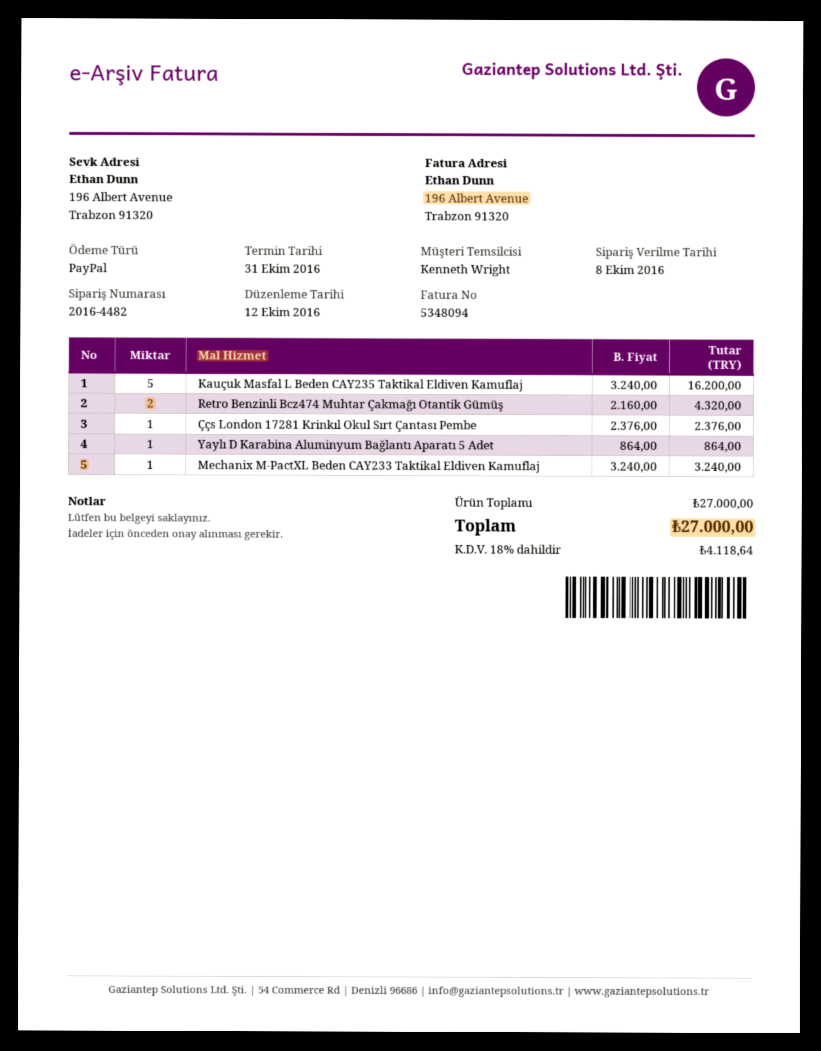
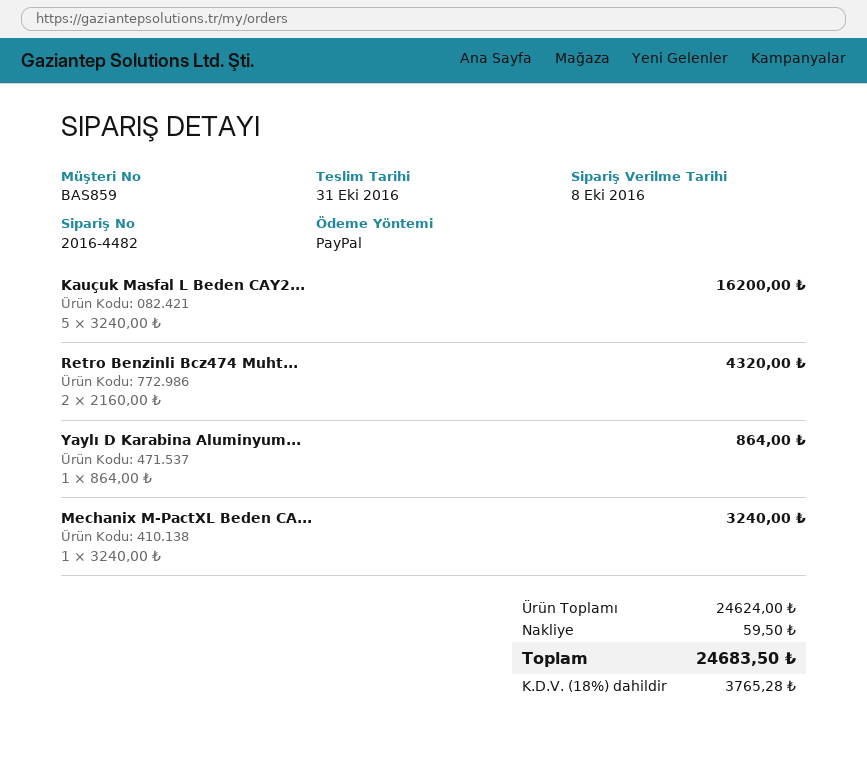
Ççs London 17281 Krinkıl Okul Sırt Çantası Pembe: 1 x 2376.00 = 2376.00 -> none
subtotal: 27000.00 -> 24624.00
shipping: none -> 59.50
tax: 18% = 4118.64 -> 18% = 3765.28
total: 27000.00 -> 24683.50

